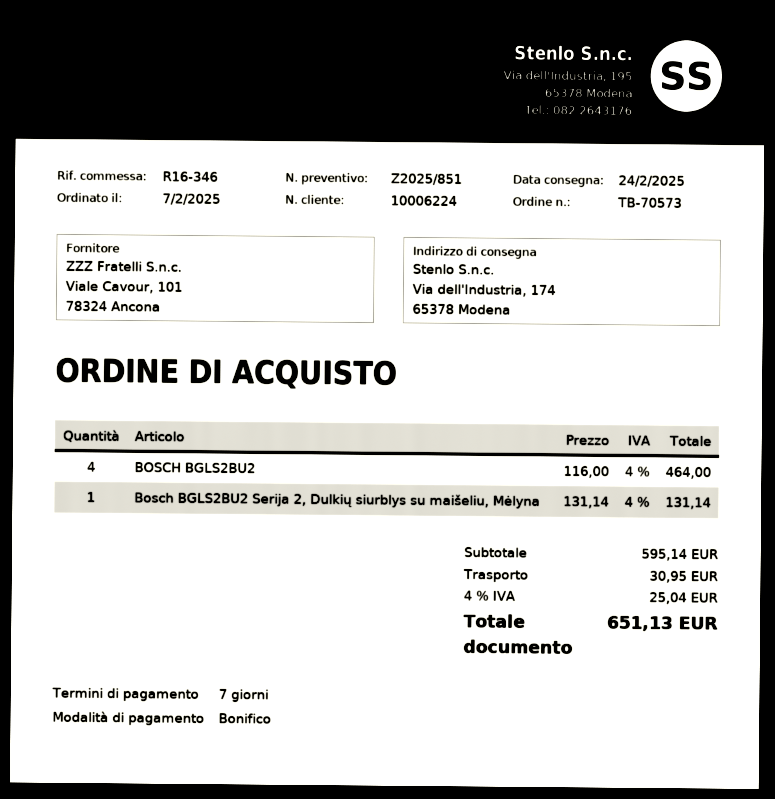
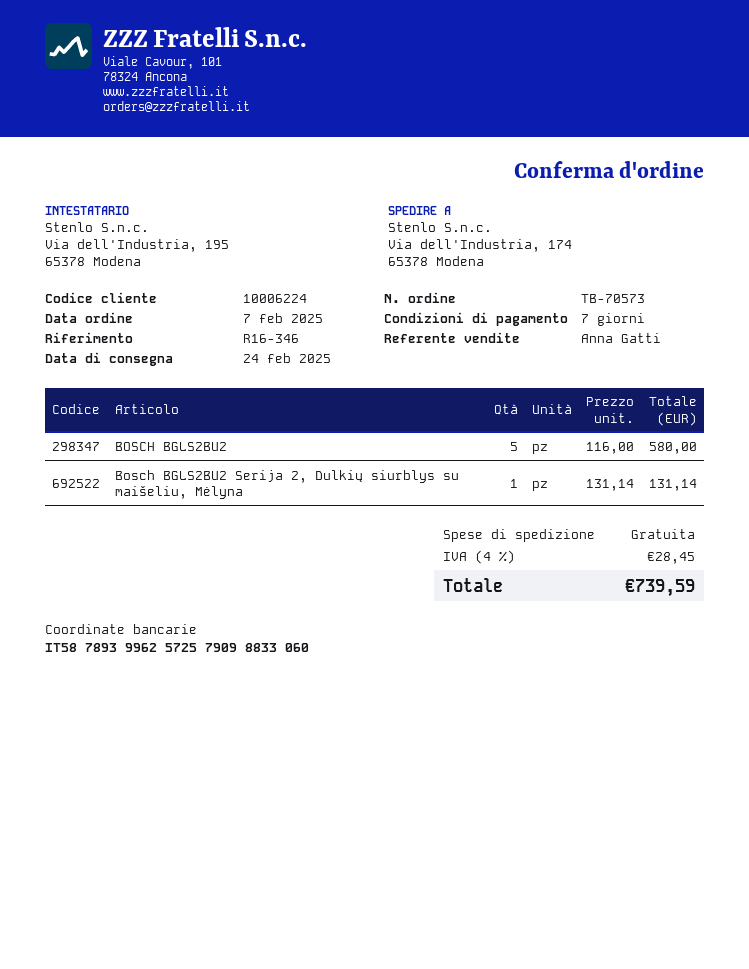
BOSCH BGLS2BU2: 4 x 116.00 = 464.00 -> 5 x 116.00 = 580.00
shipping: 30.95 -> 0.00
tax: 4% = 25.04 -> 4% = 28.45
total: 651.13 -> 739.59

